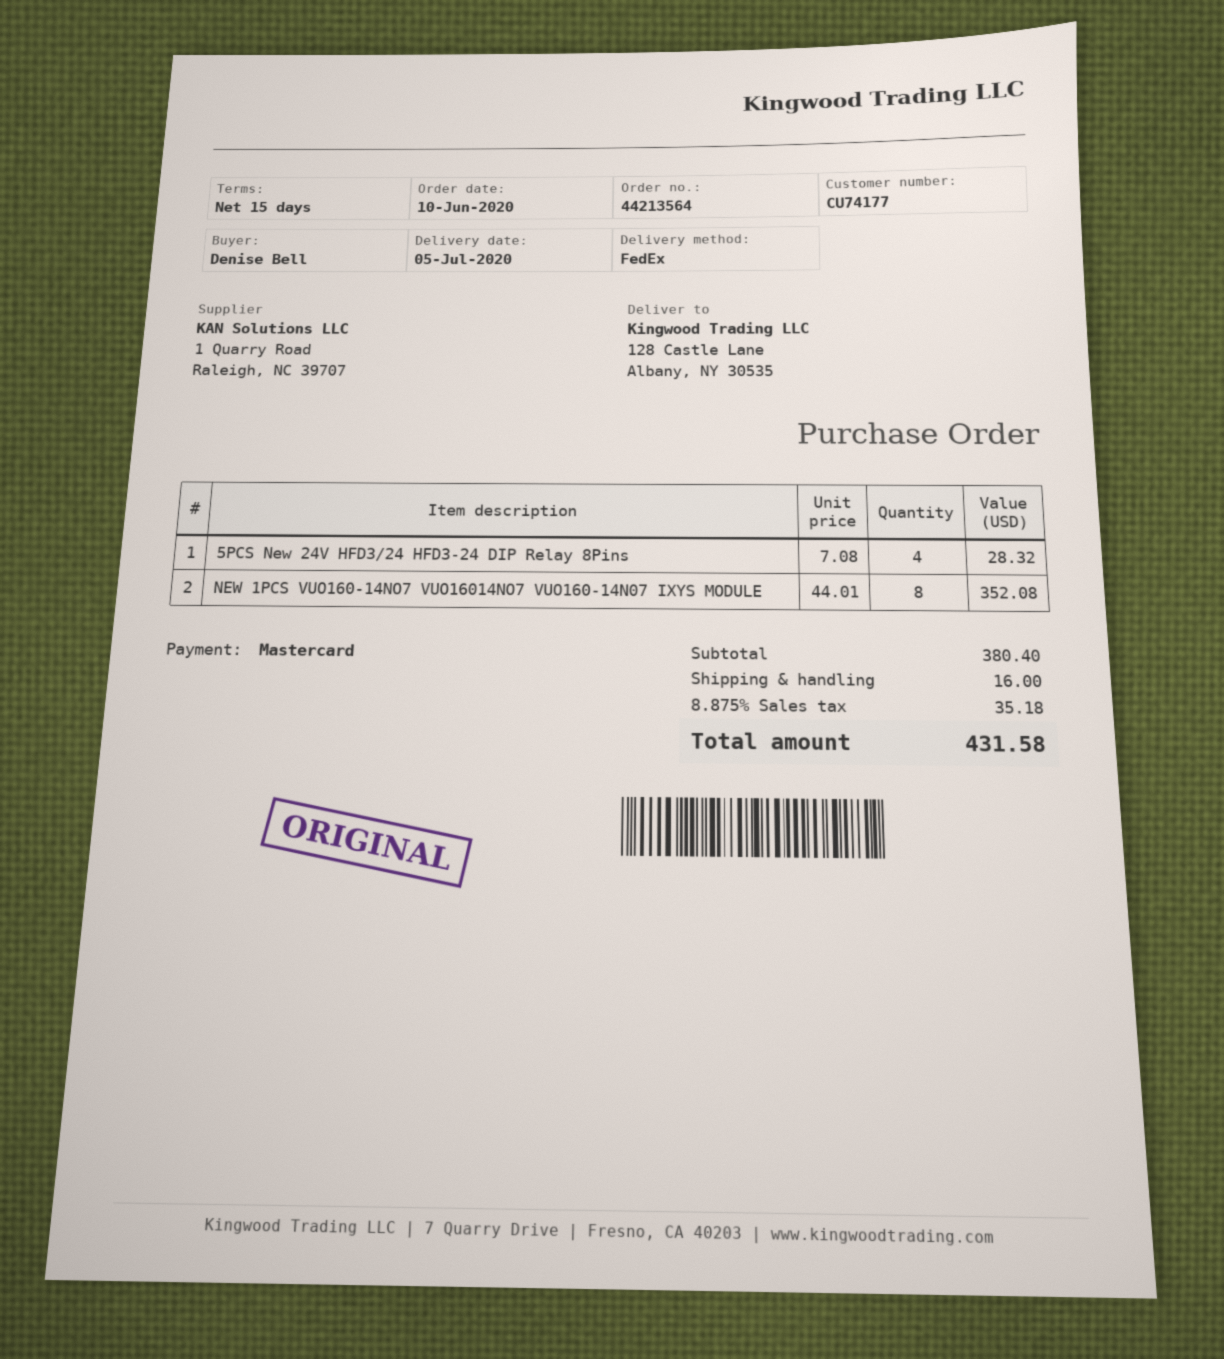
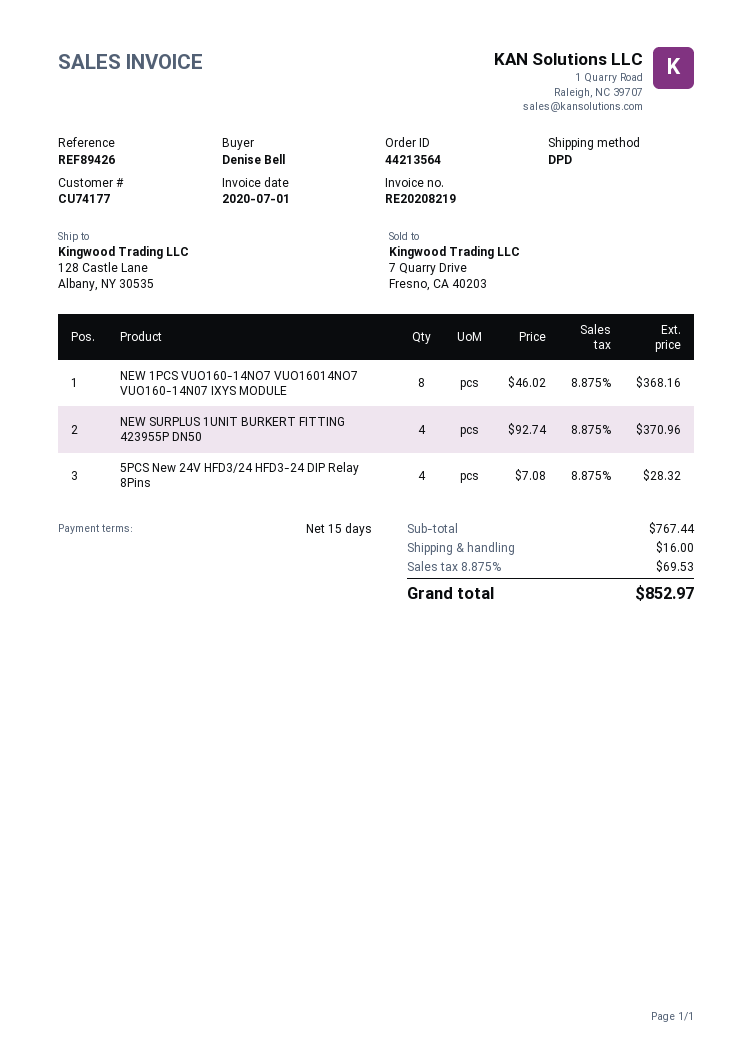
shipping method: FedEx -> DPD
NEW 1PCS VUO160-14NO7 VUO16014NO7 VUO160-14N07 IXYS MODULE: 8 x 44.01 = 352.08 -> 8 x 46.02 = 368.16
NEW SURPLUS 1UNIT BURKERT FITTING 423955P DN50: none -> 4 x 92.74 = 370.96
subtotal: 380.40 -> 767.44
tax: 8.875% = 35.18 -> 8.875% = 69.53
total: 431.58 -> 852.97

